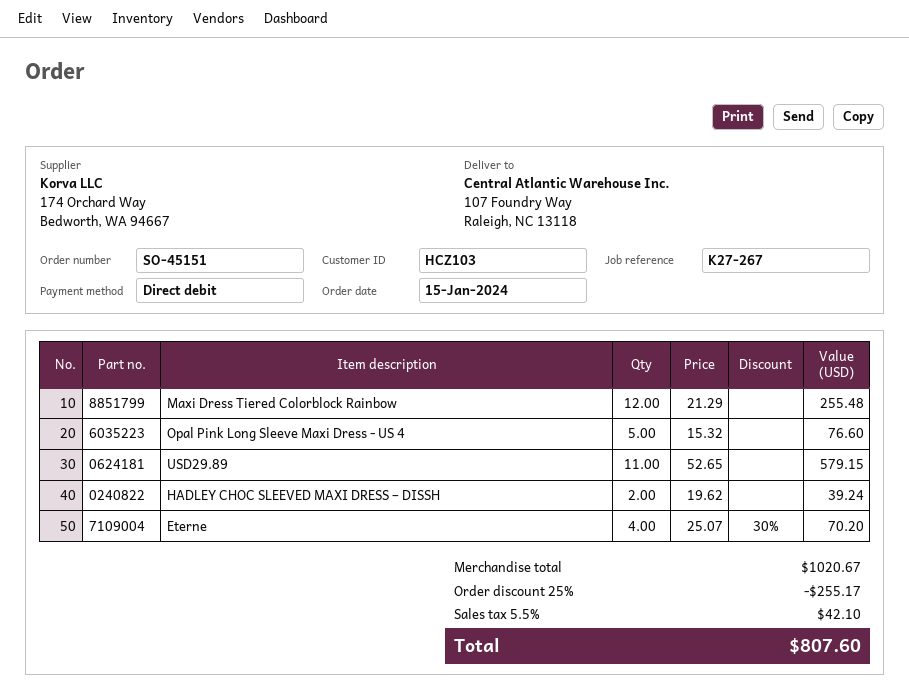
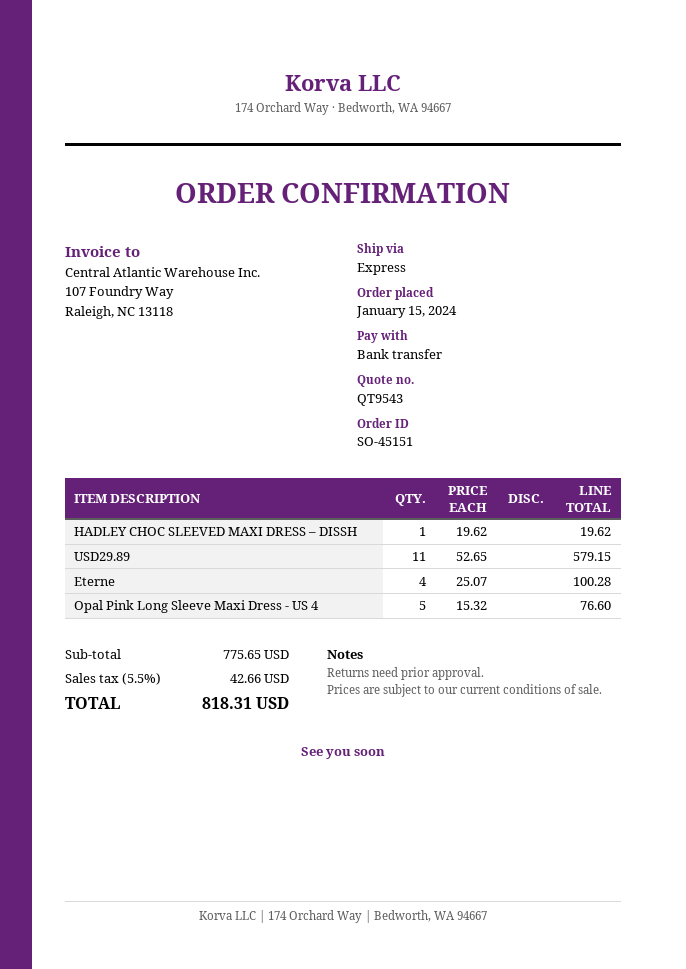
payment method: direct debit -> bank transfer
Maxi Dress Tiered Colorblock Rainbow: 12 x 21.29 = 255.48 -> none
HADLEY CHOC SLEEVED MAXI DRESS – DISSH: 2 x 19.62 = 39.24 -> 1 x 19.62 = 19.62
Eterne: 4 x 25.07 - 30% = 70.20 -> 4 x 25.07 = 100.28
subtotal: 1020.67 -> 775.65
discount: 25% = 255.17 -> none
tax: 5.5% = 42.10 -> 5.5% = 42.66
total: 807.60 -> 818.31

